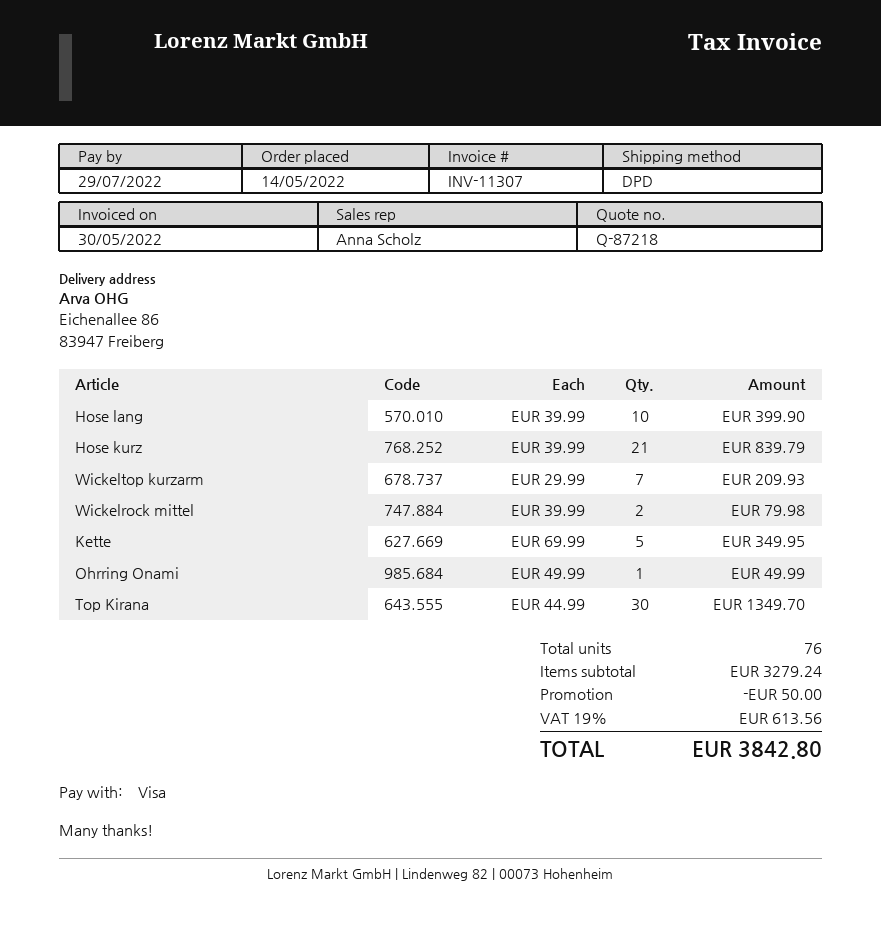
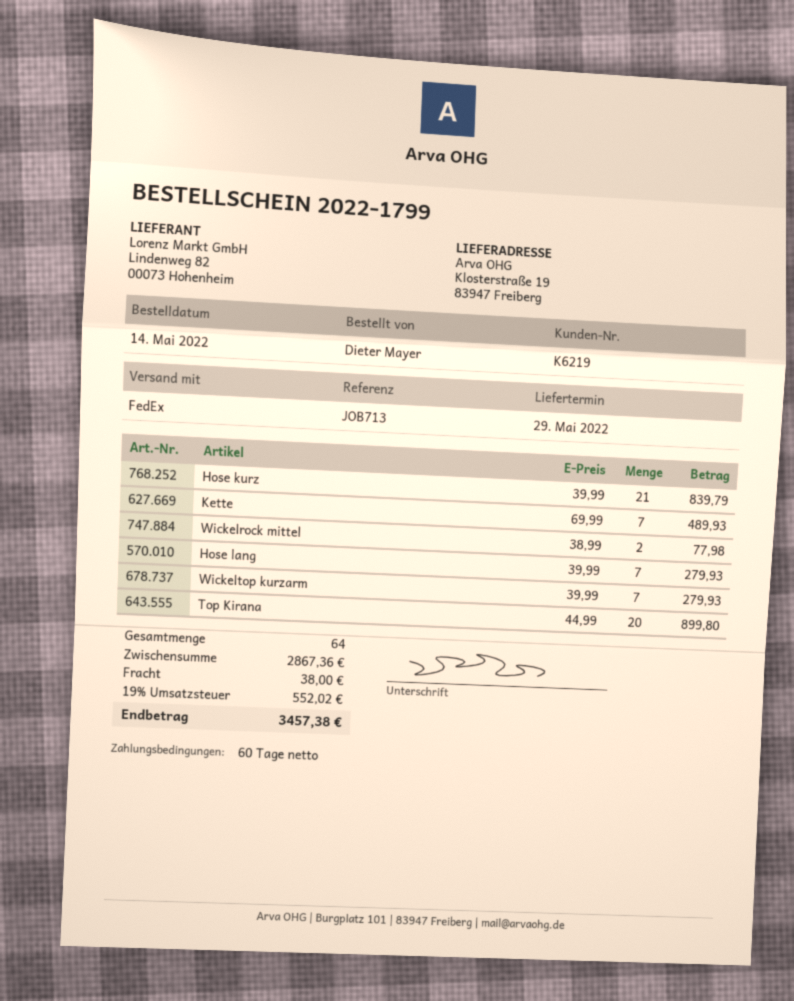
shipping method: DPD -> FedEx
ship to: Eichenallee 86, 83947 Freiberg -> Klosterstraße 19, 83947 Freiberg
Hose lang: 10 x 39.99 = 399.90 -> 7 x 39.99 = 279.93
Wickeltop kurzarm: 7 x 29.99 = 209.93 -> 7 x 39.99 = 279.93
Wickelrock mittel: 2 x 39.99 = 79.98 -> 2 x 38.99 = 77.98
Kette: 5 x 69.99 = 349.95 -> 7 x 69.99 = 489.93
Ohrring Onami: 1 x 49.99 = 49.99 -> none
Top Kirana: 30 x 44.99 = 1349.70 -> 20 x 44.99 = 899.80
total quantity: 76 -> 64
subtotal: 3279.24 -> 2867.36
discount: 50.00 -> none
shipping: none -> 38.00
tax: 19% = 613.56 -> 19% = 552.02
total: 3842.80 -> 3457.38

